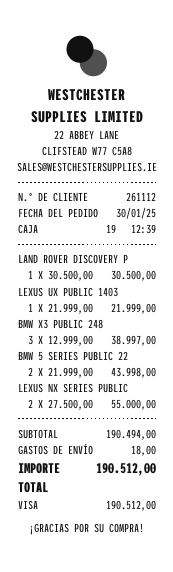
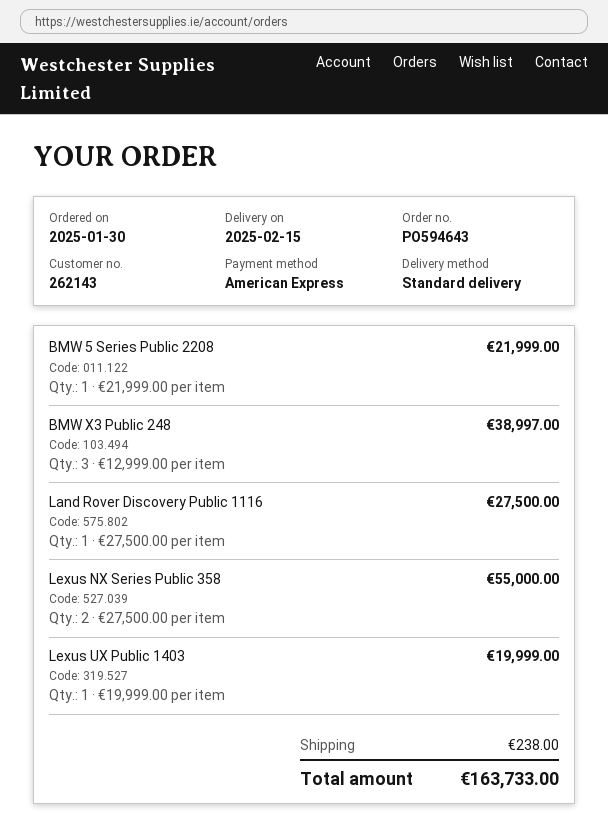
customer number: 261112 -> 262143
payment method: Visa -> American Express
LAND ROVER DISCOVERY P: 1 x 30500.00 = 30500.00 -> 1 x 27500.00 = 27500.00
LEXUS UX PUBLIC 1403: 1 x 21999.00 = 21999.00 -> 1 x 19999.00 = 19999.00
BMW 5 SERIES PUBLIC 22: 2 x 21999.00 = 43998.00 -> 1 x 21999.00 = 21999.00
shipping: 18.00 -> 238.00
total: 190512.00 -> 163733.00

